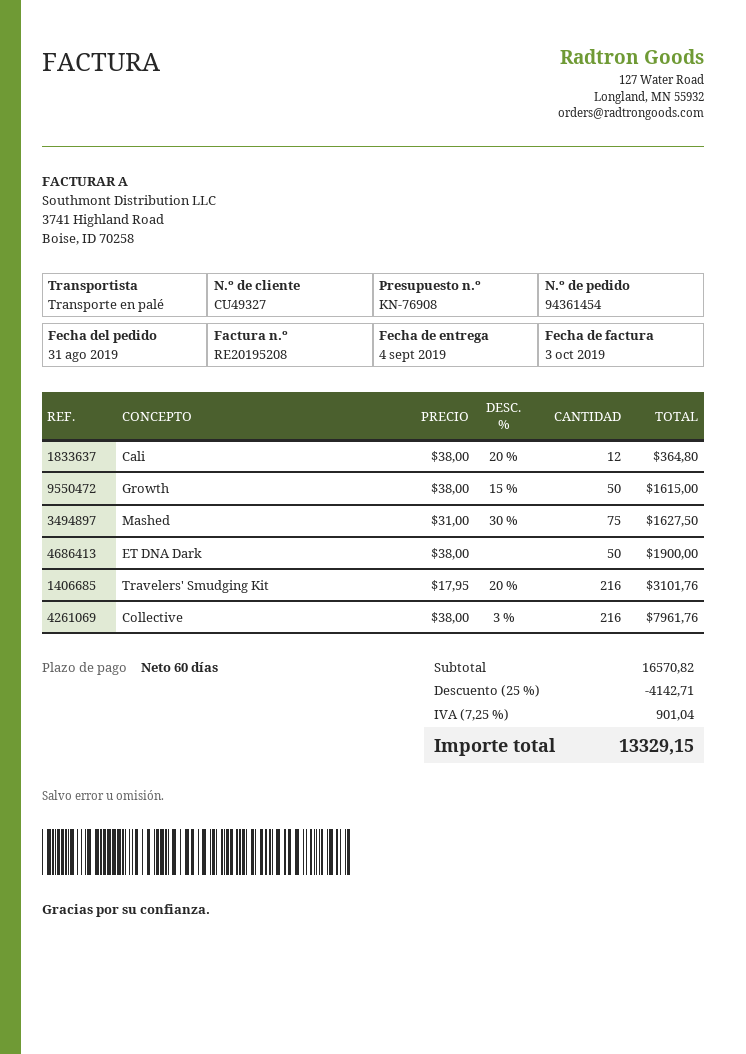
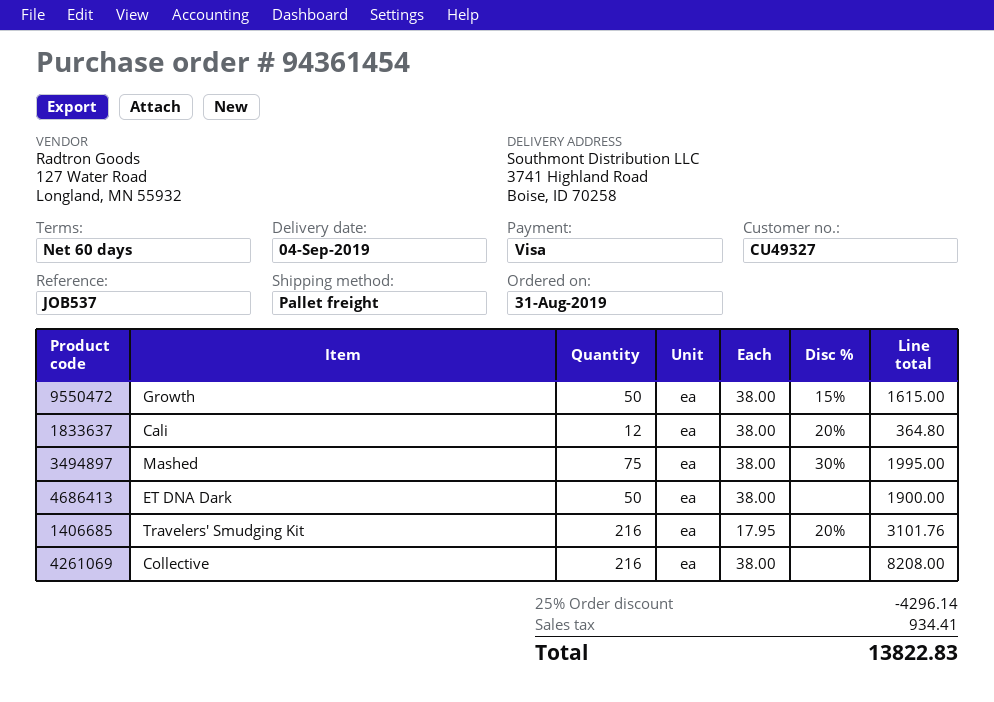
Mashed: 75 x 31.00 - 30% = 1627.50 -> 75 x 38.00 - 30% = 1995.00
Collective: 216 x 38.00 - 3% = 7961.76 -> 216 x 38.00 = 8208.00
discount: 25% = 4142.71 -> 25% = 4296.14
tax: 901.04 -> 934.41
total: 13329.15 -> 13822.83

